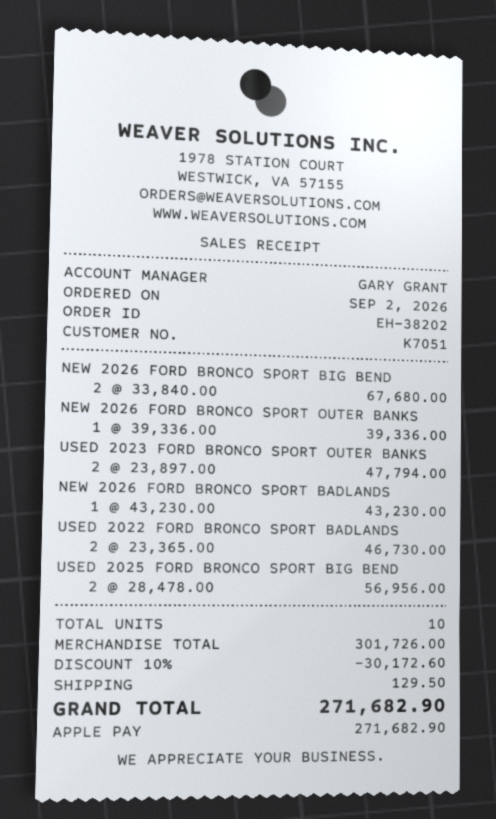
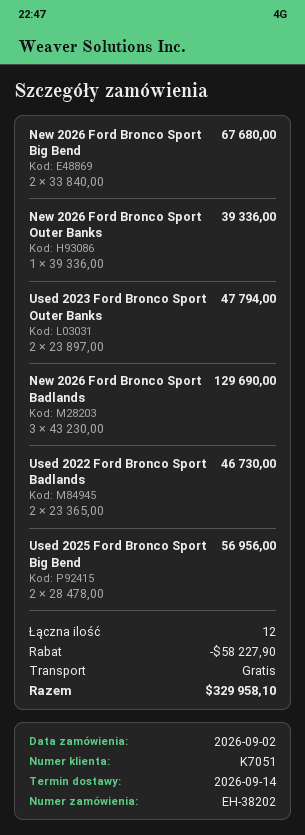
NEW 2026 FORD BRONCO SPORT BADLANDS: 1 x 43230.00 = 43230.00 -> 3 x 43230.00 = 129690.00
total quantity: 10 -> 12
discount: 30172.60 -> 58227.90
shipping: 129.50 -> 0.00
total: 271682.90 -> 329958.10

